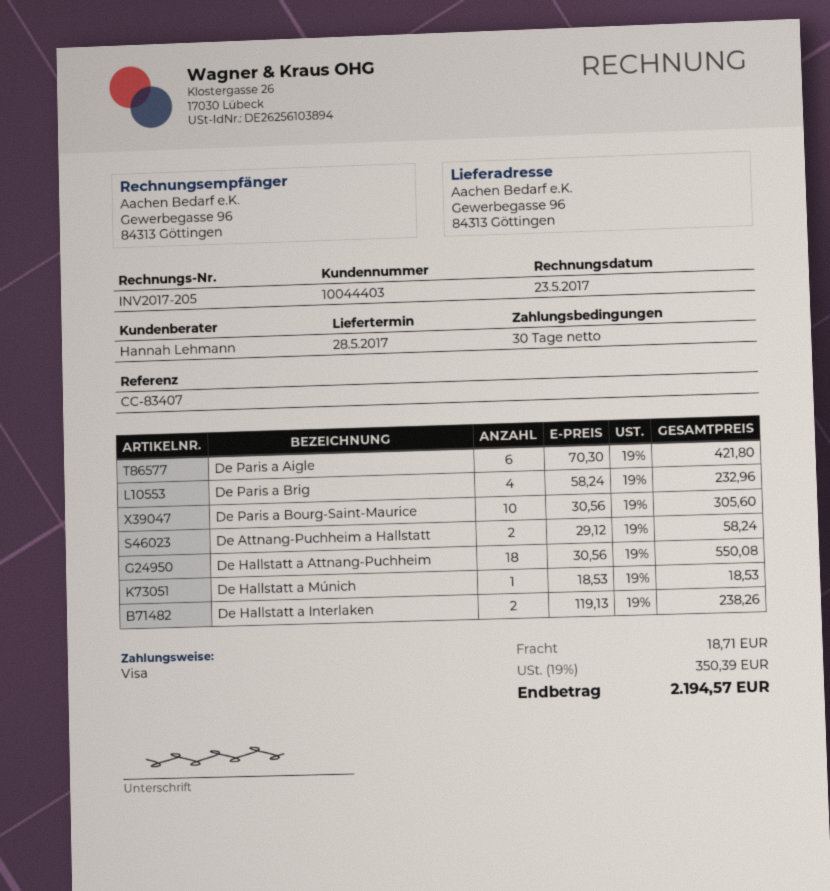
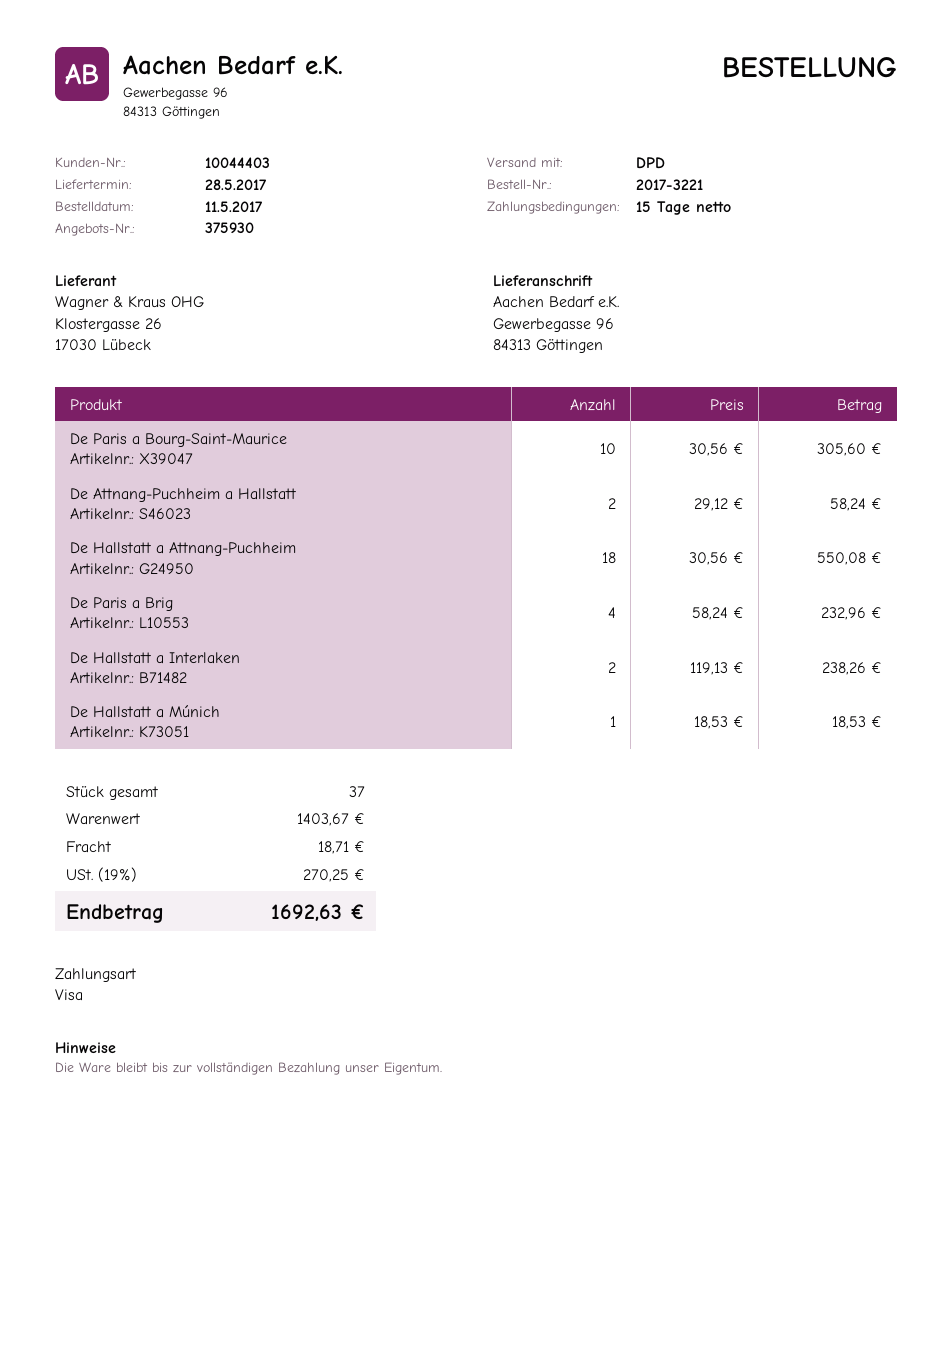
payment terms: 30 days -> 15 days
De Paris a Aigle: 6 x 70.30 = 421.80 -> none
tax: 19% = 350.39 -> 19% = 270.25
total: 2194.57 -> 1692.63

